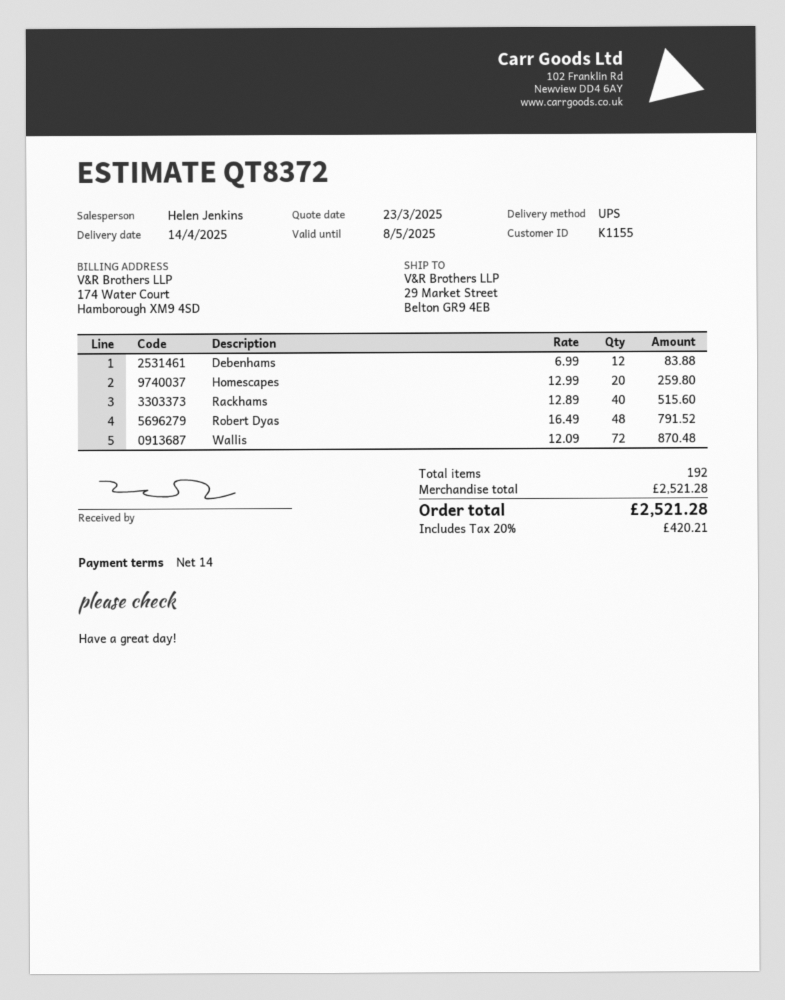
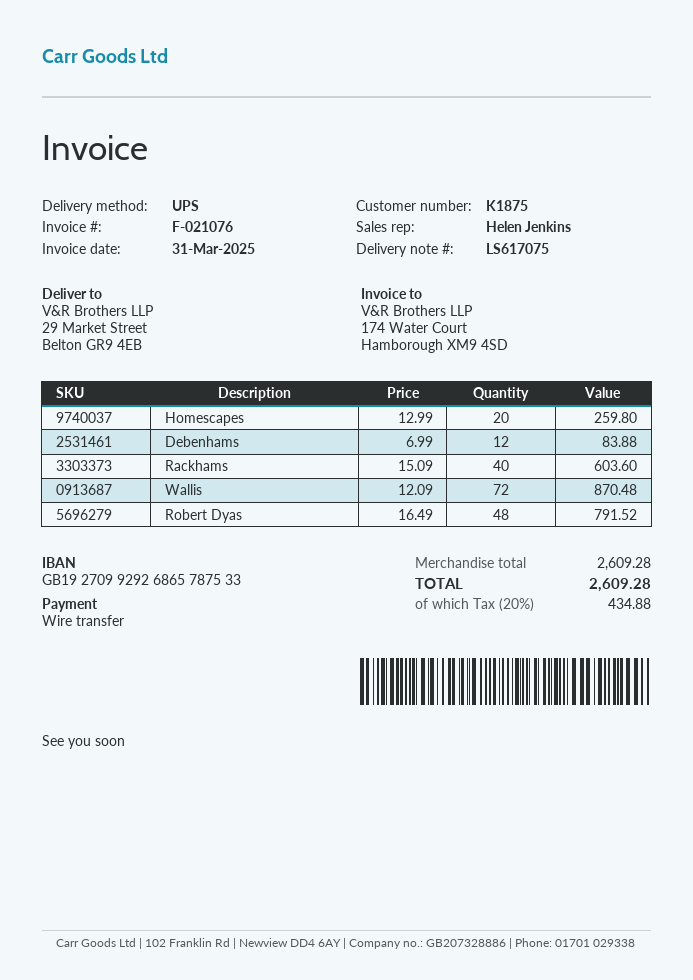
customer number: K1155 -> K1875
Rackhams: 40 x 12.89 = 515.60 -> 40 x 15.09 = 603.60
subtotal: 2521.28 -> 2609.28
tax: 20% = 420.21 -> 20% = 434.88
total: 2521.28 -> 2609.28

